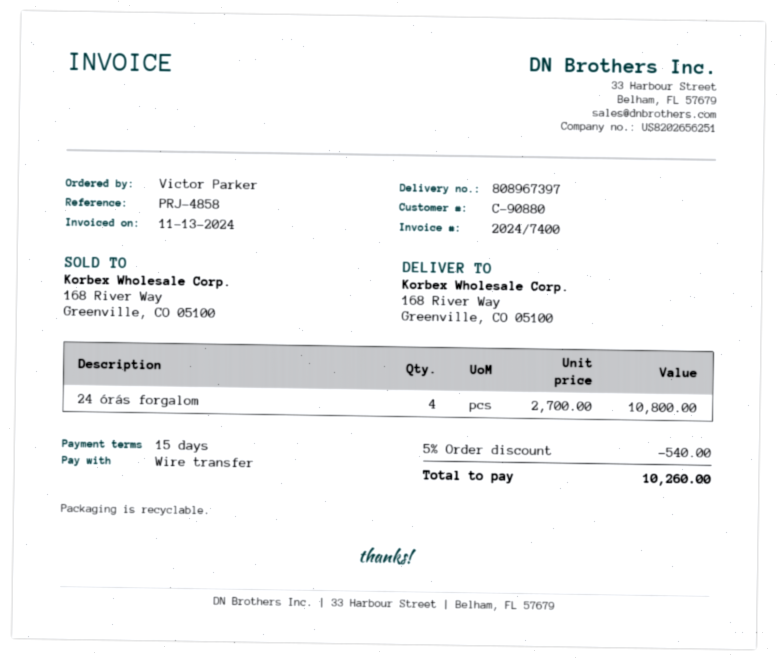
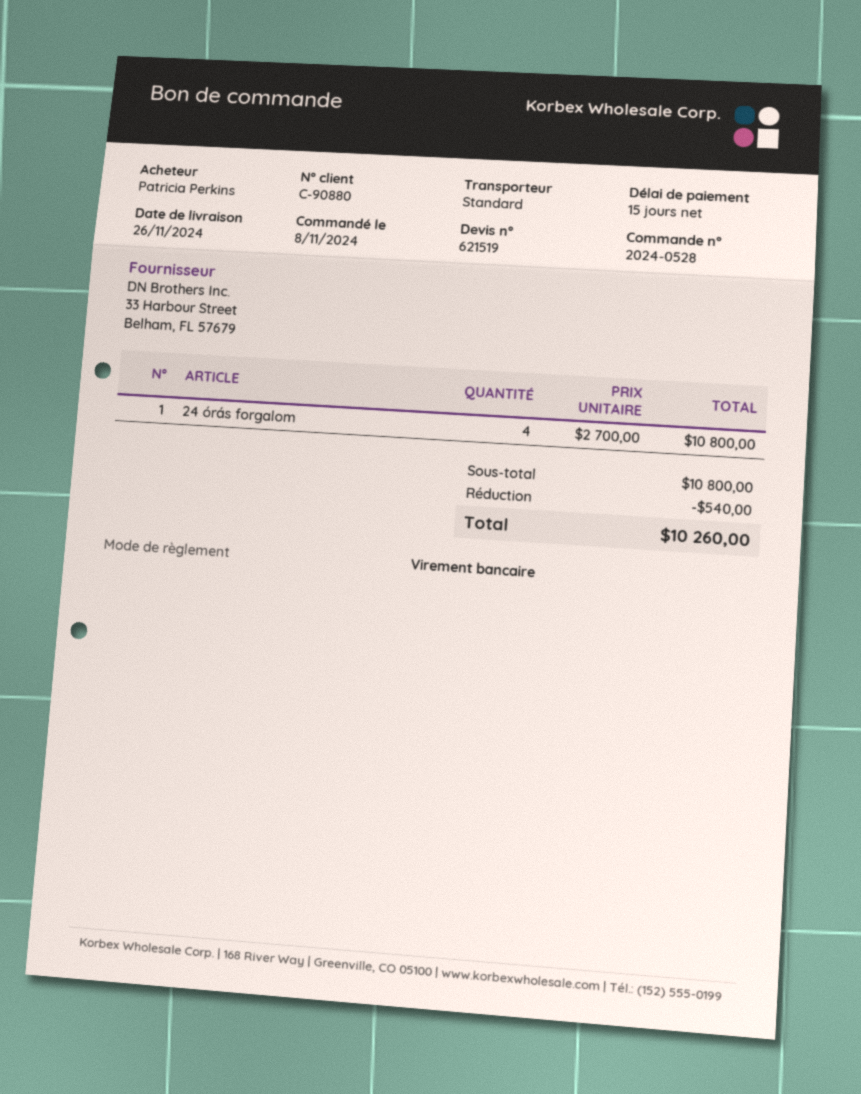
ordered by: Victor Parker -> Patricia Perkins

